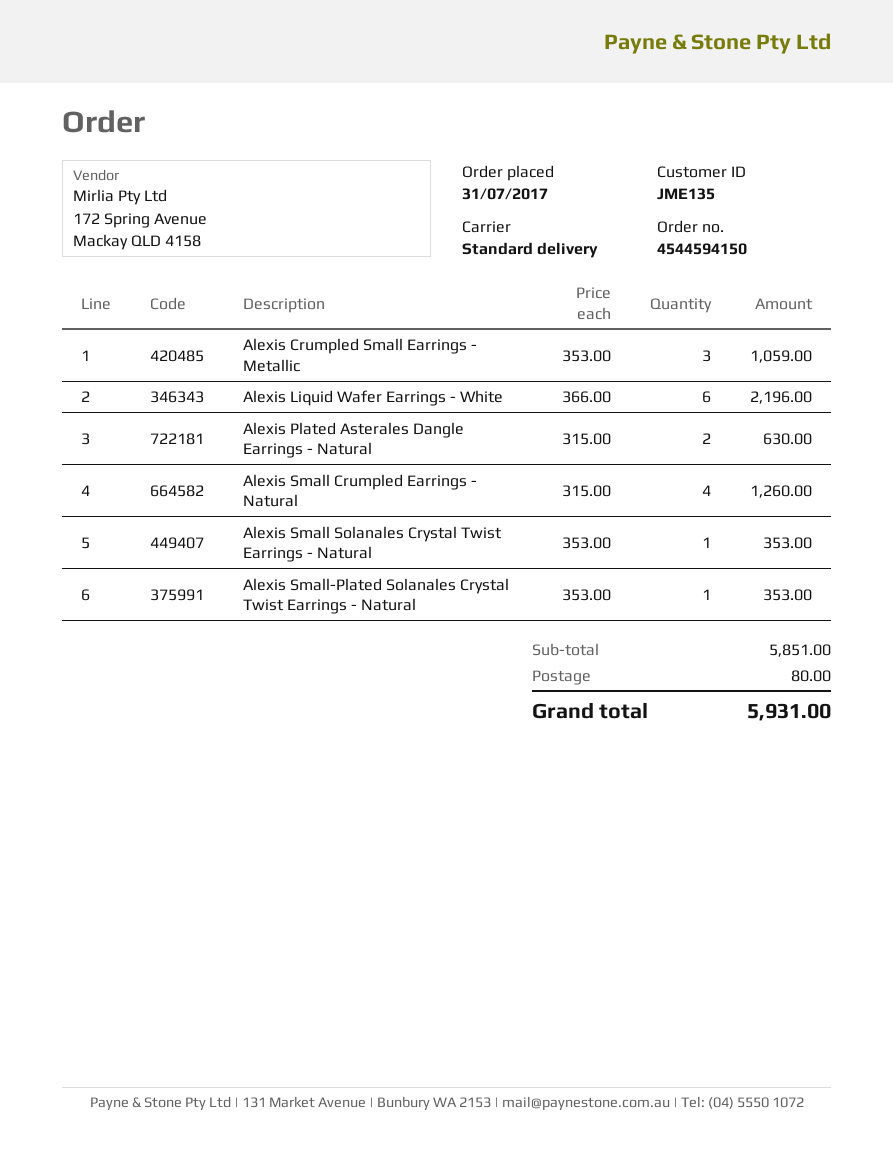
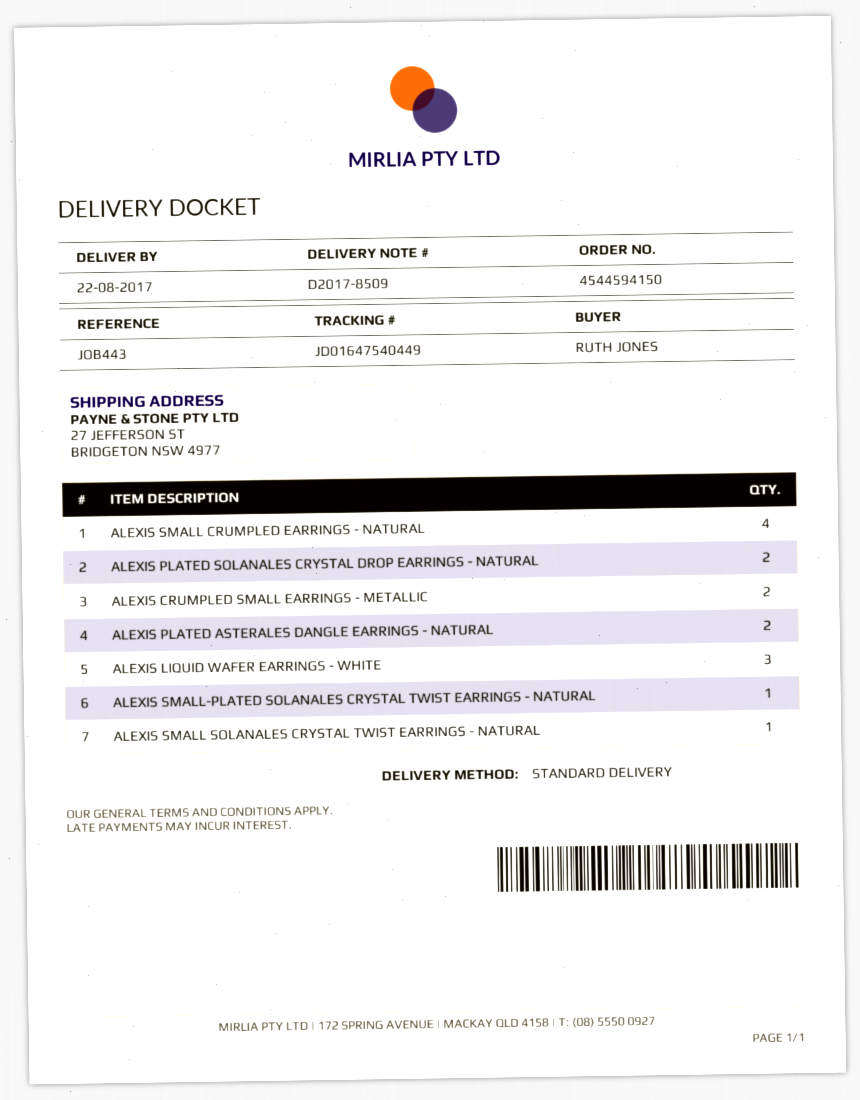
Alexis Crumpled Small Earrings - Metallic: 3 -> 2
Alexis Liquid Wafer Earrings - White: 6 -> 3
ALEXIS PLATED SOLANALES CRYSTAL DROP EARRINGS - NATURAL: none -> 2

